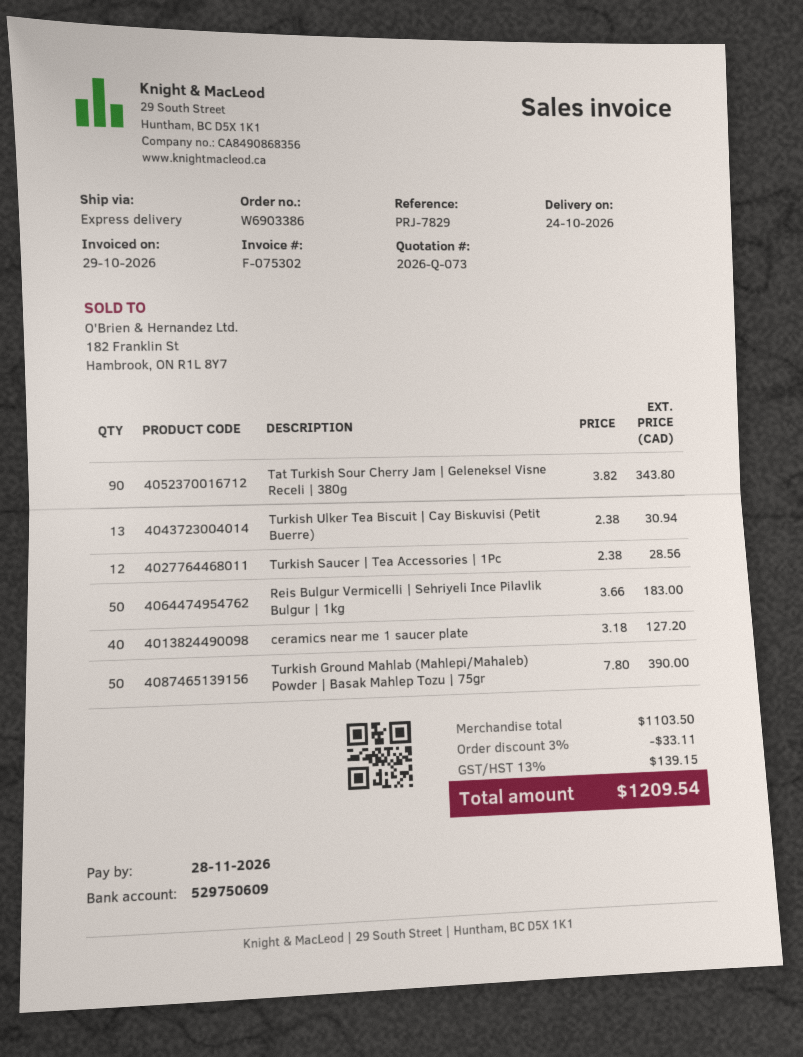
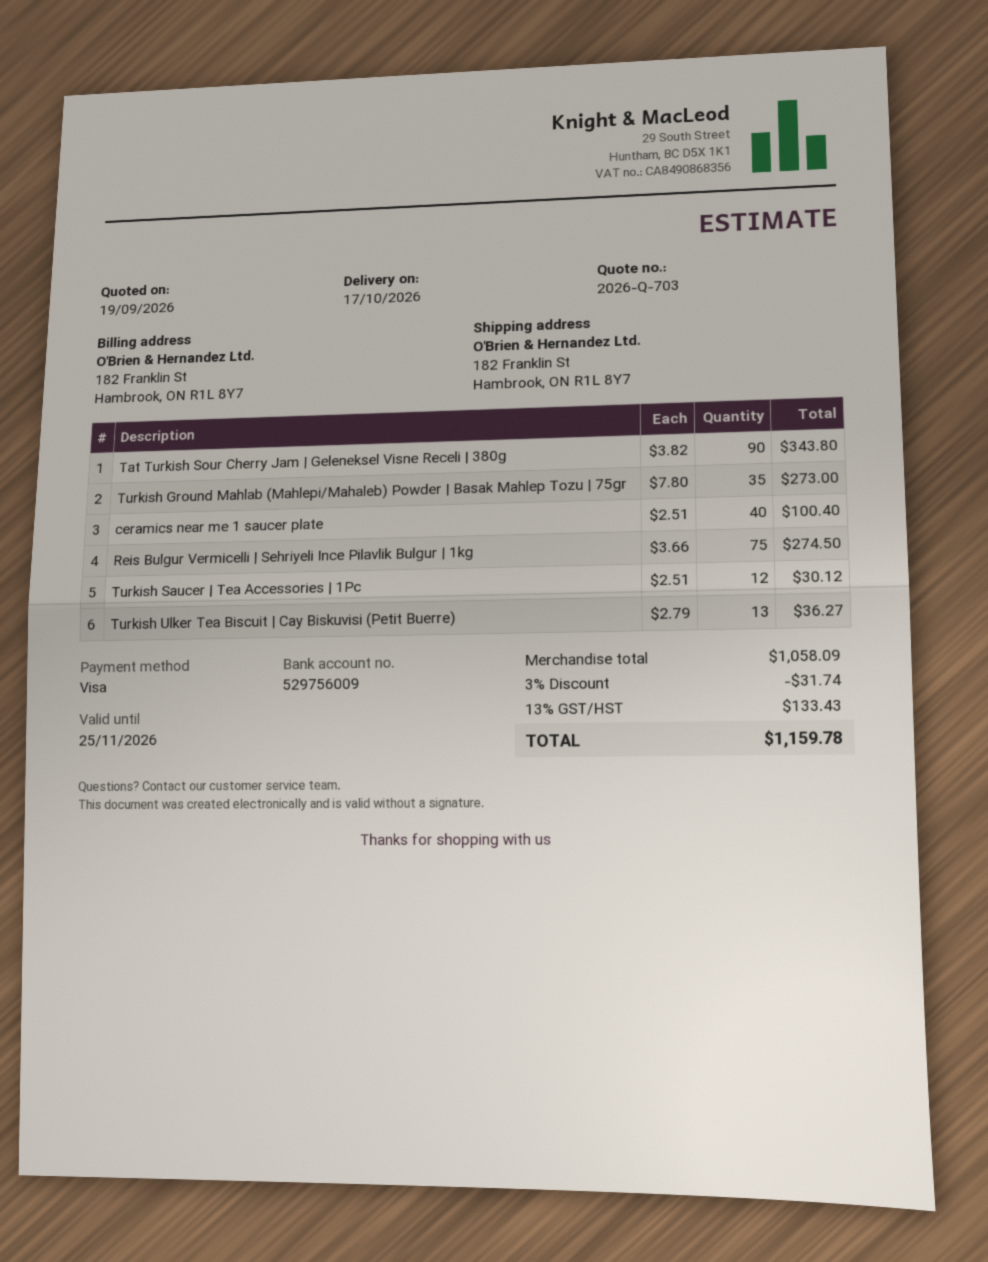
quote number: 2026-Q-073 -> 2026-Q-703
delivery date: 2026-10-24 -> 2026-10-17
bank account: 529750609 -> 529756009
Turkish Ulker Tea Biscuit | Cay Biskuvisi (Petit Buerre): 13 x 2.38 = 30.94 -> 13 x 2.79 = 36.27
Turkish Saucer | Tea Accessories | 1Pc: 12 x 2.38 = 28.56 -> 12 x 2.51 = 30.12
Reis Bulgur Vermicelli | Sehriyeli Ince Pilavlik Bulgur | 1kg: 50 x 3.66 = 183.00 -> 75 x 3.66 = 274.50
ceramics near me 1 saucer plate: 40 x 3.18 = 127.20 -> 40 x 2.51 = 100.40
Turkish Ground Mahlab (Mahlepi/Mahaleb) Powder | Basak Mahlep Tozu | 75gr: 50 x 7.80 = 390.00 -> 35 x 7.80 = 273.00
subtotal: 1103.50 -> 1058.09
discount: 3% = 33.11 -> 3% = 31.74
tax: 13% = 139.15 -> 13% = 133.43
total: 1209.54 -> 1159.78

